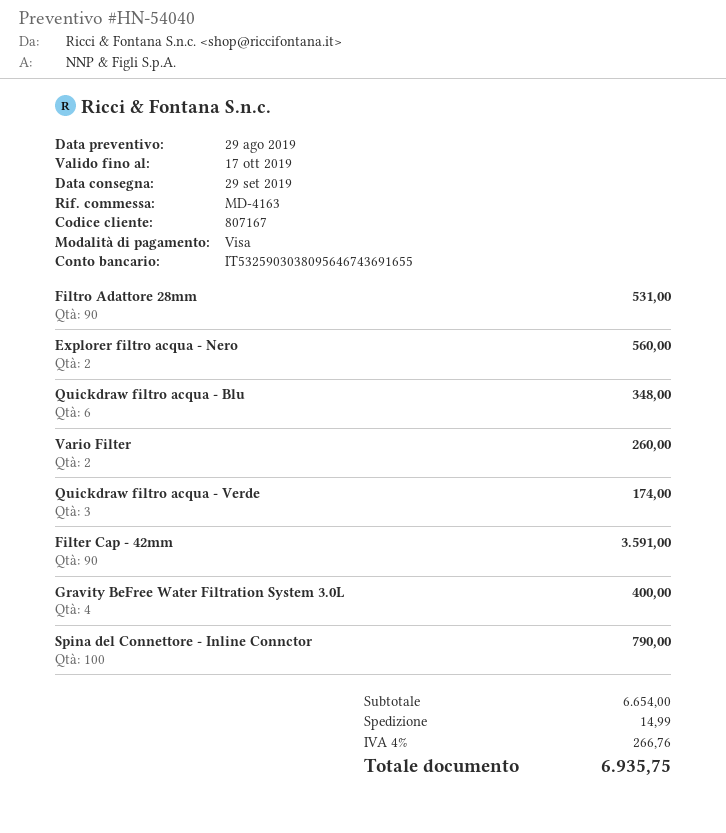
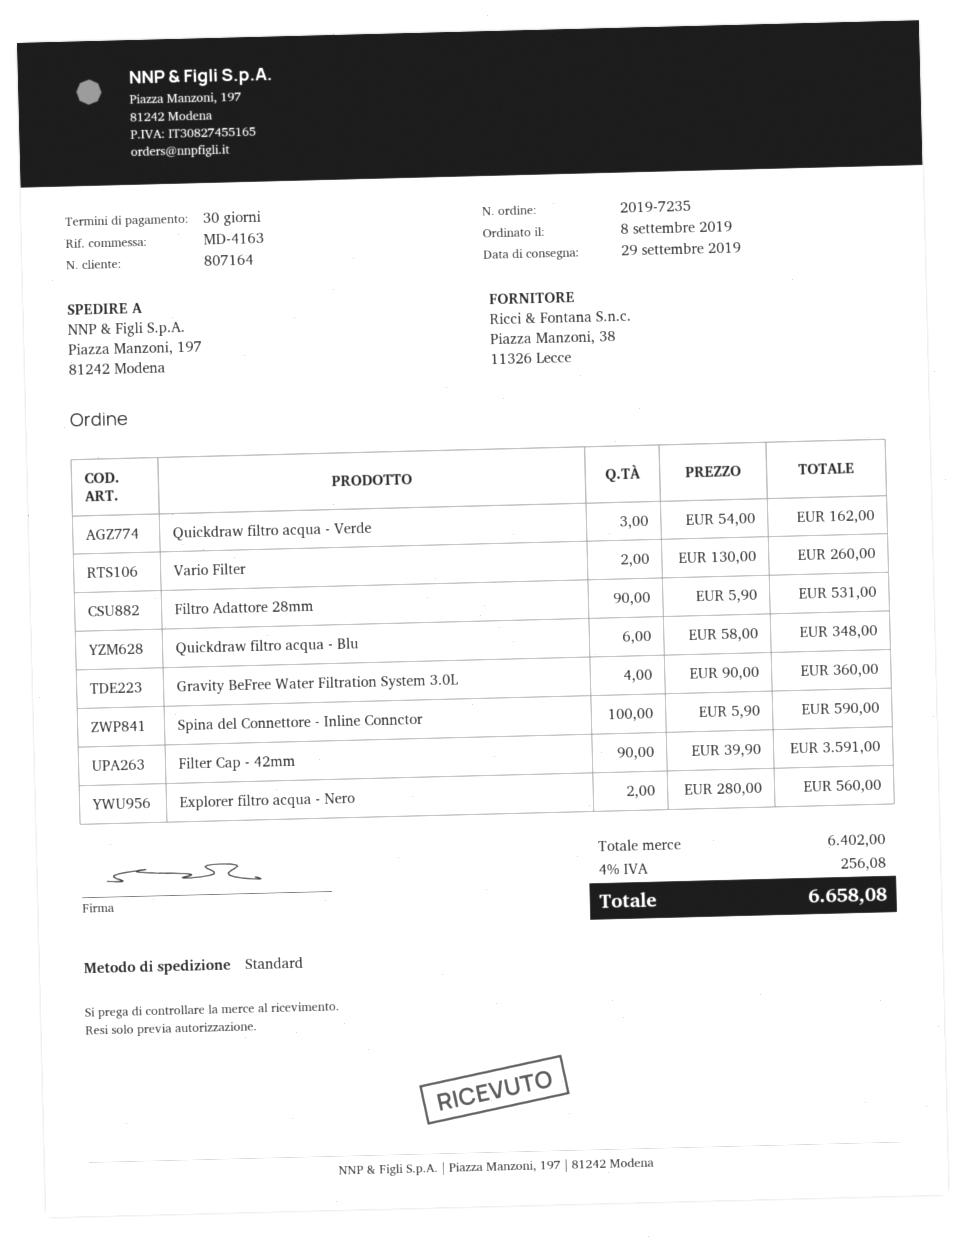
customer number: 807167 -> 807164
Quickdraw filtro acqua - Verde: 3 for 174.00 -> 3 for 162.00
Gravity BeFree Water Filtration System 3.0L: 4 for 400.00 -> 4 for 360.00
Spina del Connettore - Inline Connctor: 100 for 790.00 -> 100 for 590.00
subtotal: 6654.00 -> 6402.00
shipping: 14.99 -> none
tax: 4% = 266.76 -> 4% = 256.08
total: 6935.75 -> 6658.08

